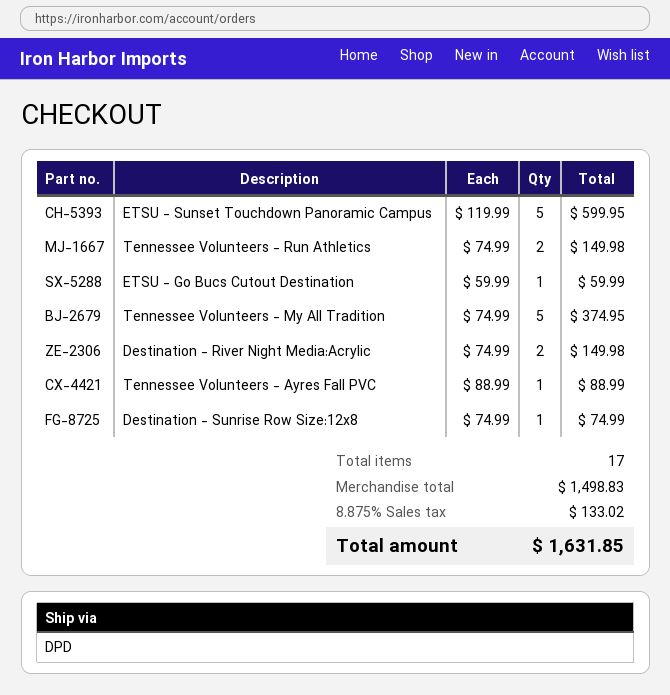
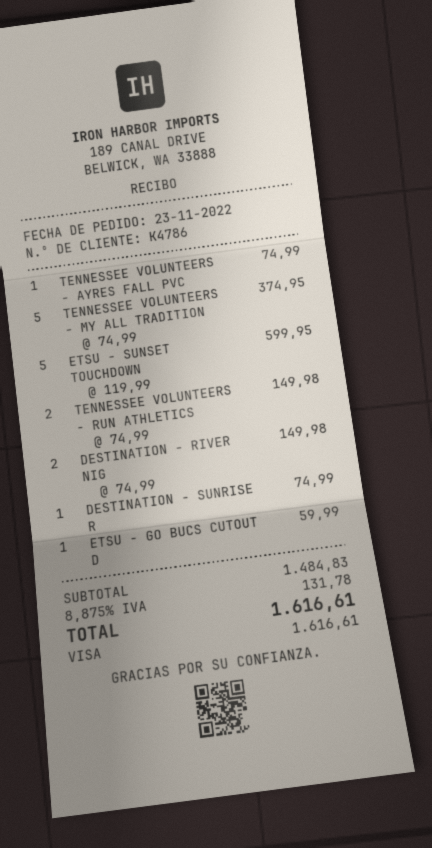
Tennessee Volunteers - Ayres Fall PVC: 1 x 88.99 = 88.99 -> 1 x 74.99 = 74.99
subtotal: 1498.83 -> 1484.83
tax: 8.875% = 133.02 -> 8.875% = 131.78
total: 1631.85 -> 1616.61

